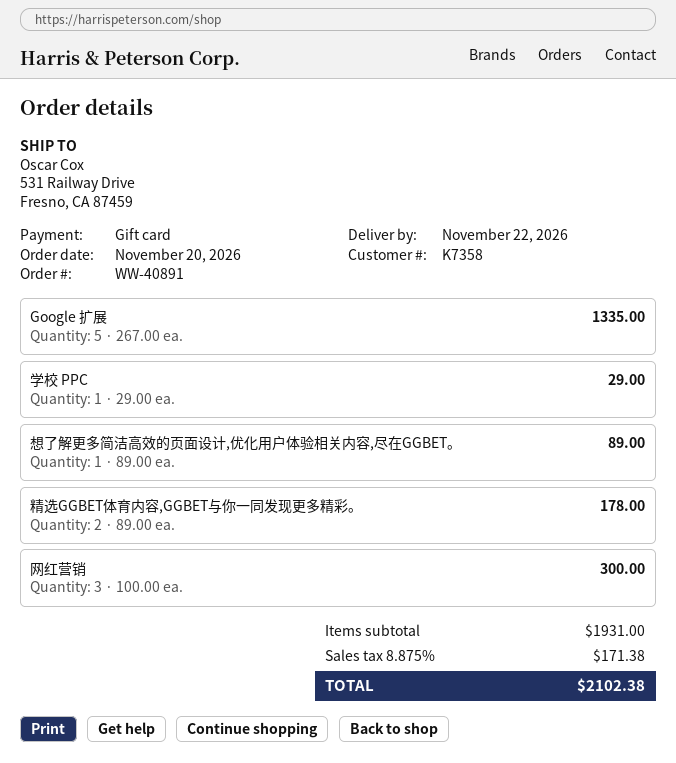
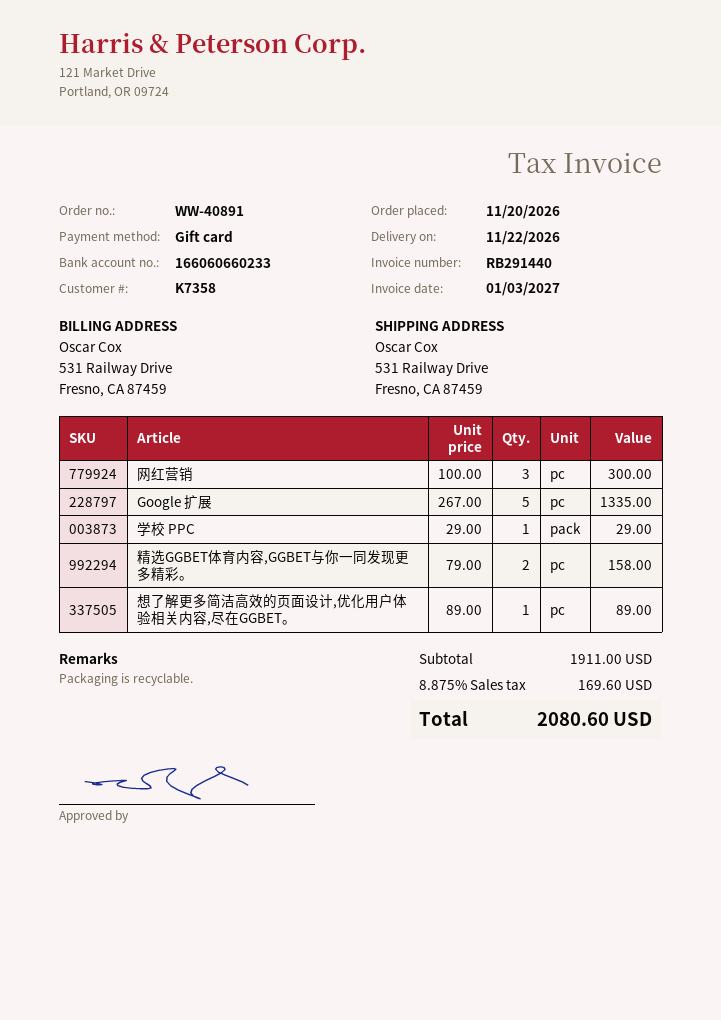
精选GGBET体育内容,GGBET与你一同发现更多精彩。: 2 x 89.00 = 178.00 -> 2 x 79.00 = 158.00
subtotal: 1931.00 -> 1911.00
tax: 8.875% = 171.38 -> 8.875% = 169.60
total: 2102.38 -> 2080.60

